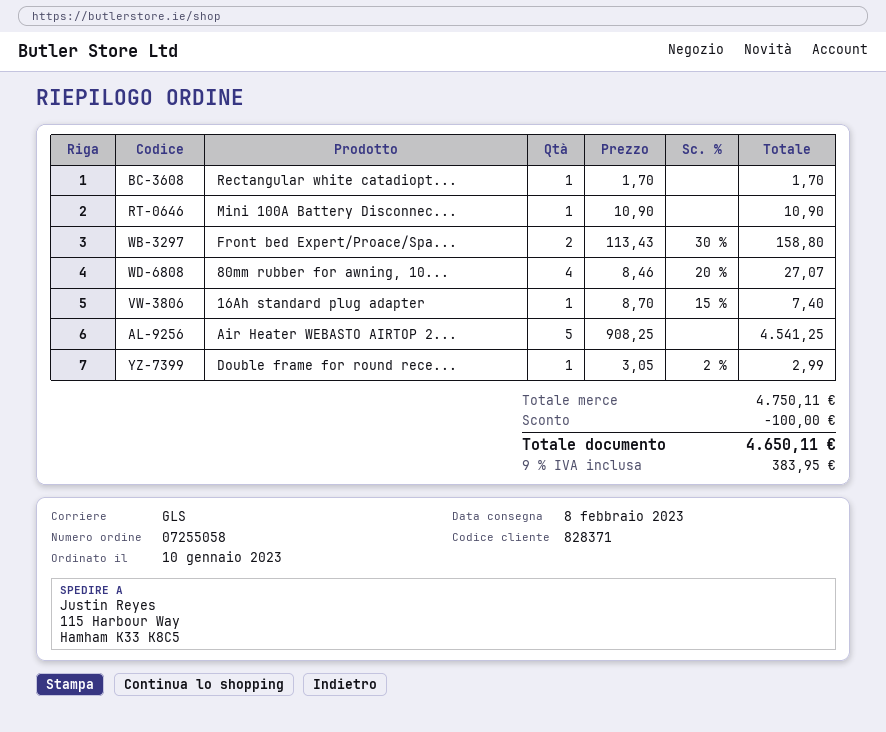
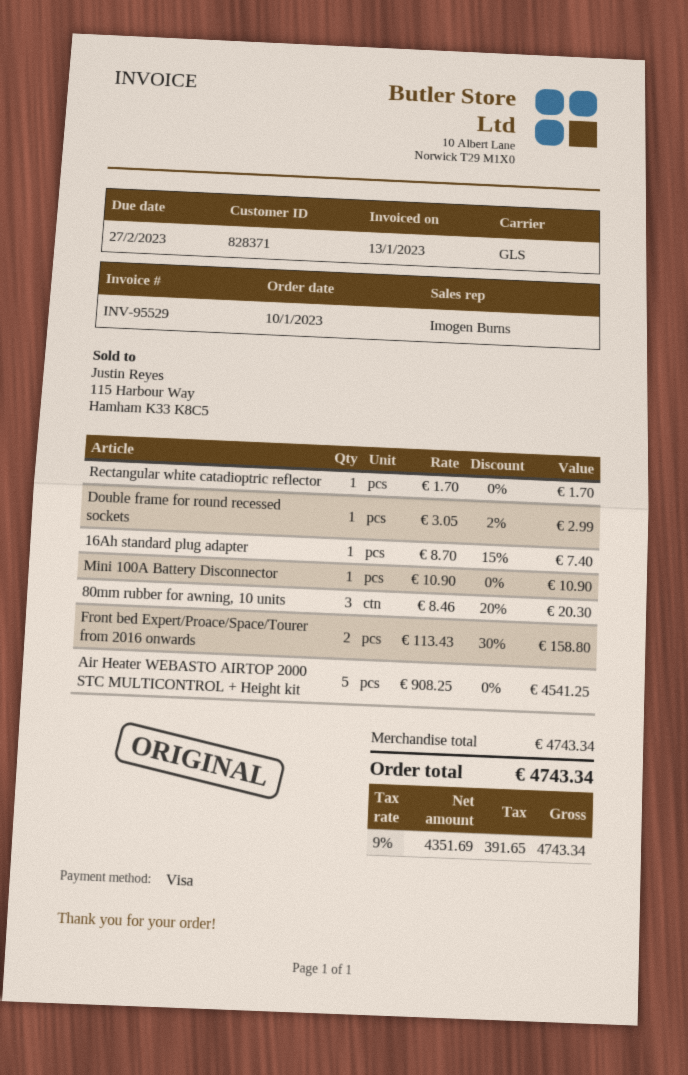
80mm rubber for awning, 10...: 4 x 8.46 - 20% = 27.07 -> 3 x 8.46 - 20% = 20.30
subtotal: 4750.11 -> 4743.34
discount: 100.00 -> none
tax: 9% = 383.95 -> 9% = 391.65
total: 4650.11 -> 4743.34

